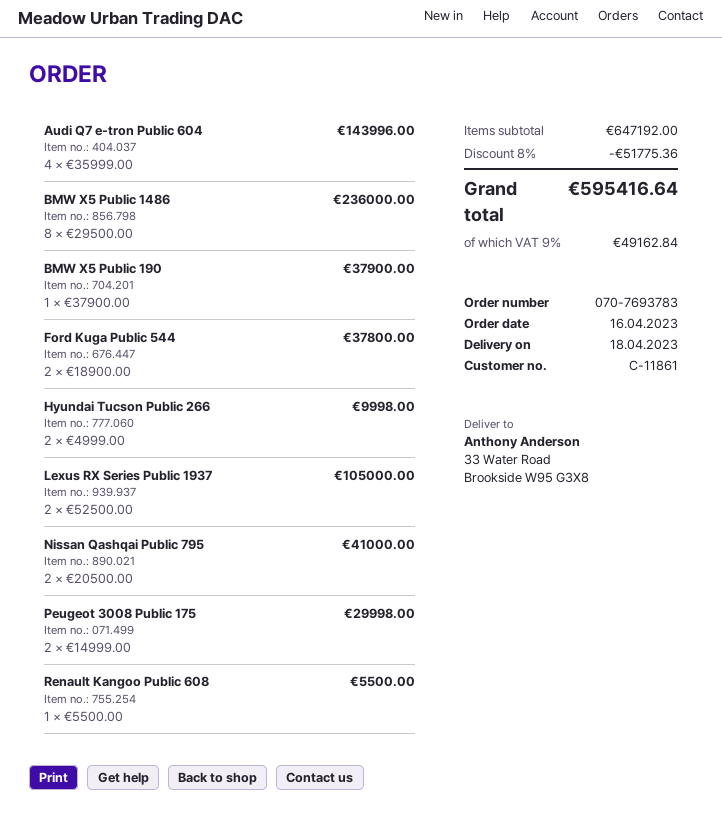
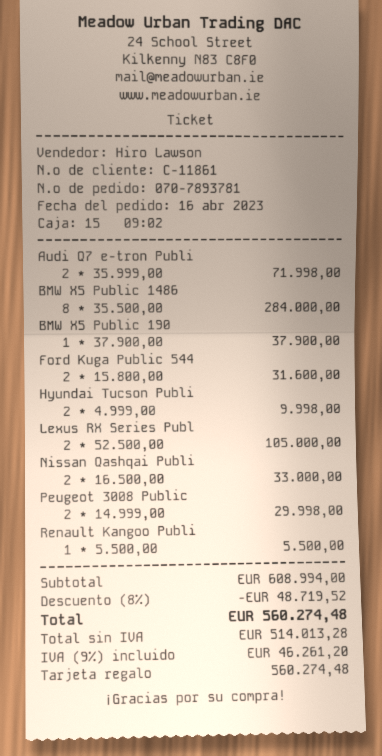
order number: 070-7693783 -> 070-7893781
Audi Q7 e-tron Public 604: 4 x 35999.00 = 143996.00 -> 2 x 35999.00 = 71998.00
BMW X5 Public 1486: 8 x 29500.00 = 236000.00 -> 8 x 35500.00 = 284000.00
Ford Kuga Public 544: 2 x 18900.00 = 37800.00 -> 2 x 15800.00 = 31600.00
Nissan Qashqai Public 795: 2 x 20500.00 = 41000.00 -> 2 x 16500.00 = 33000.00
subtotal: 647192.00 -> 608994.00
discount: 8% = 51775.36 -> 8% = 48719.52
tax: 9% = 49162.84 -> 9% = 46261.20
total: 595416.64 -> 560274.48

